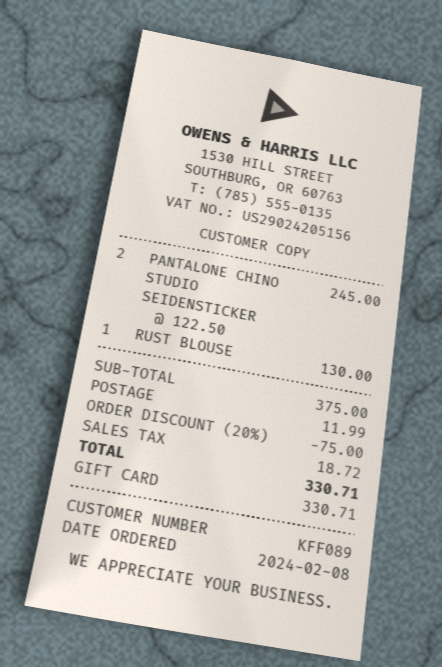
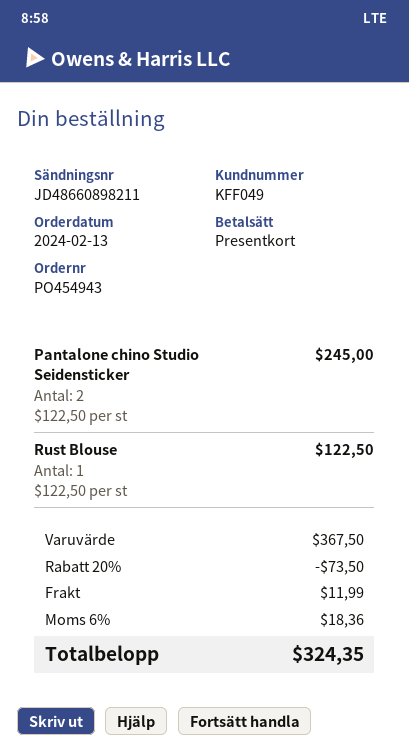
order date: 2024-02-08 -> 2024-02-13
customer number: KFF089 -> KFF049
RUST BLOUSE: 1 x 130.00 = 130.00 -> 1 x 122.50 = 122.50
subtotal: 375.00 -> 367.50
discount: 20% = 75.00 -> 20% = 73.50
tax: 18.72 -> 18.36
total: 330.71 -> 324.35

